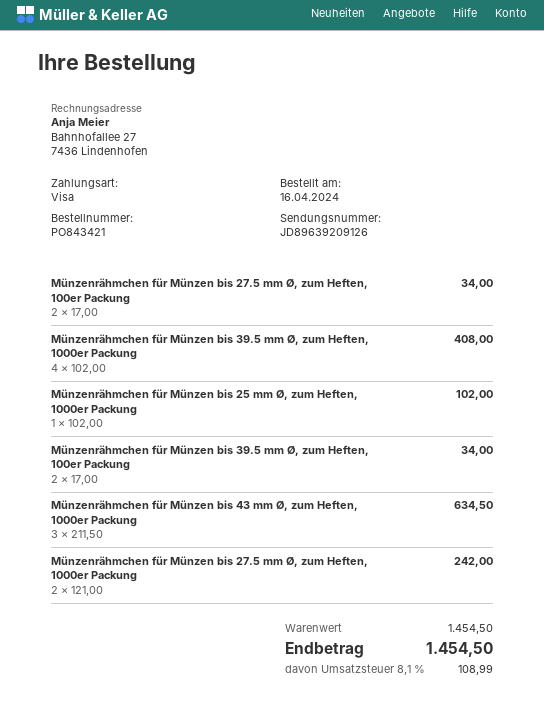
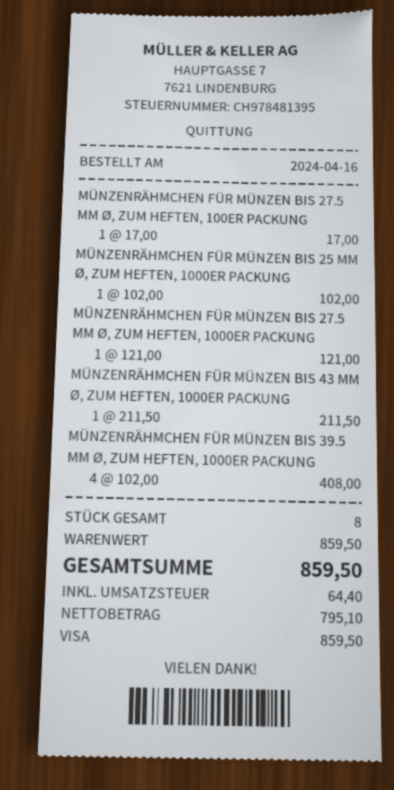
Münzenrähmchen für Münzen bis 27.5 mm Ø, zum Heften, 100er Packung: 2 x 17.00 = 34.00 -> 1 x 17.00 = 17.00
Münzenrähmchen für Münzen bis 39.5 mm Ø, zum Heften, 100er Packung: 2 x 17.00 = 34.00 -> none
Münzenrähmchen für Münzen bis 43 mm Ø, zum Heften, 1000er Packung: 3 x 211.50 = 634.50 -> 1 x 211.50 = 211.50
Münzenrähmchen für Münzen bis 27.5 mm Ø, zum Heften, 1000er Packung: 2 x 121.00 = 242.00 -> 1 x 121.00 = 121.00
subtotal: 1454.50 -> 859.50
tax: 108.99 -> 64.40
total: 1454.50 -> 859.50

